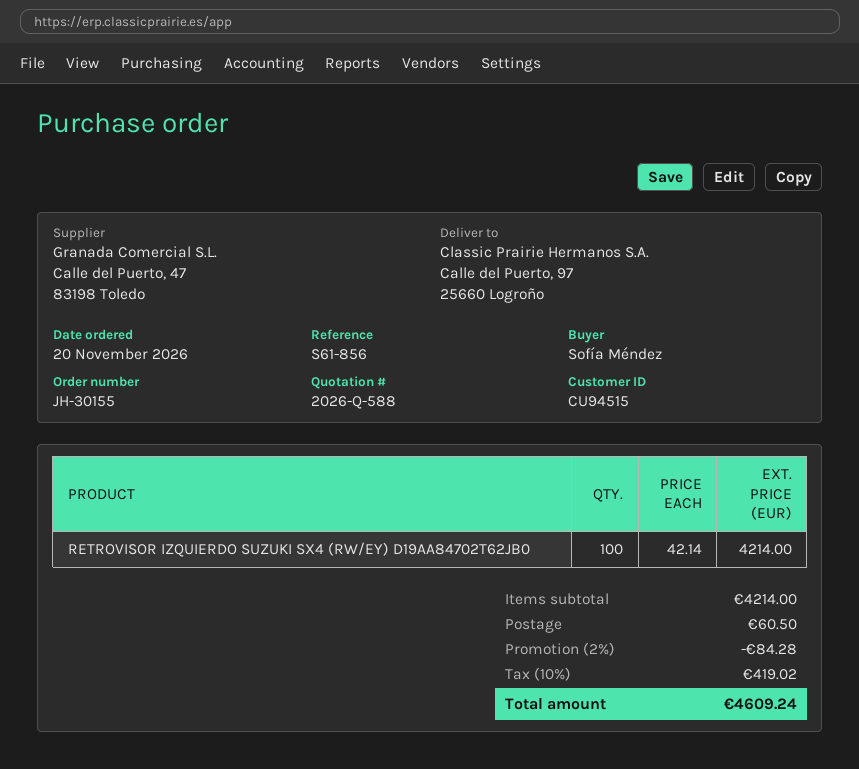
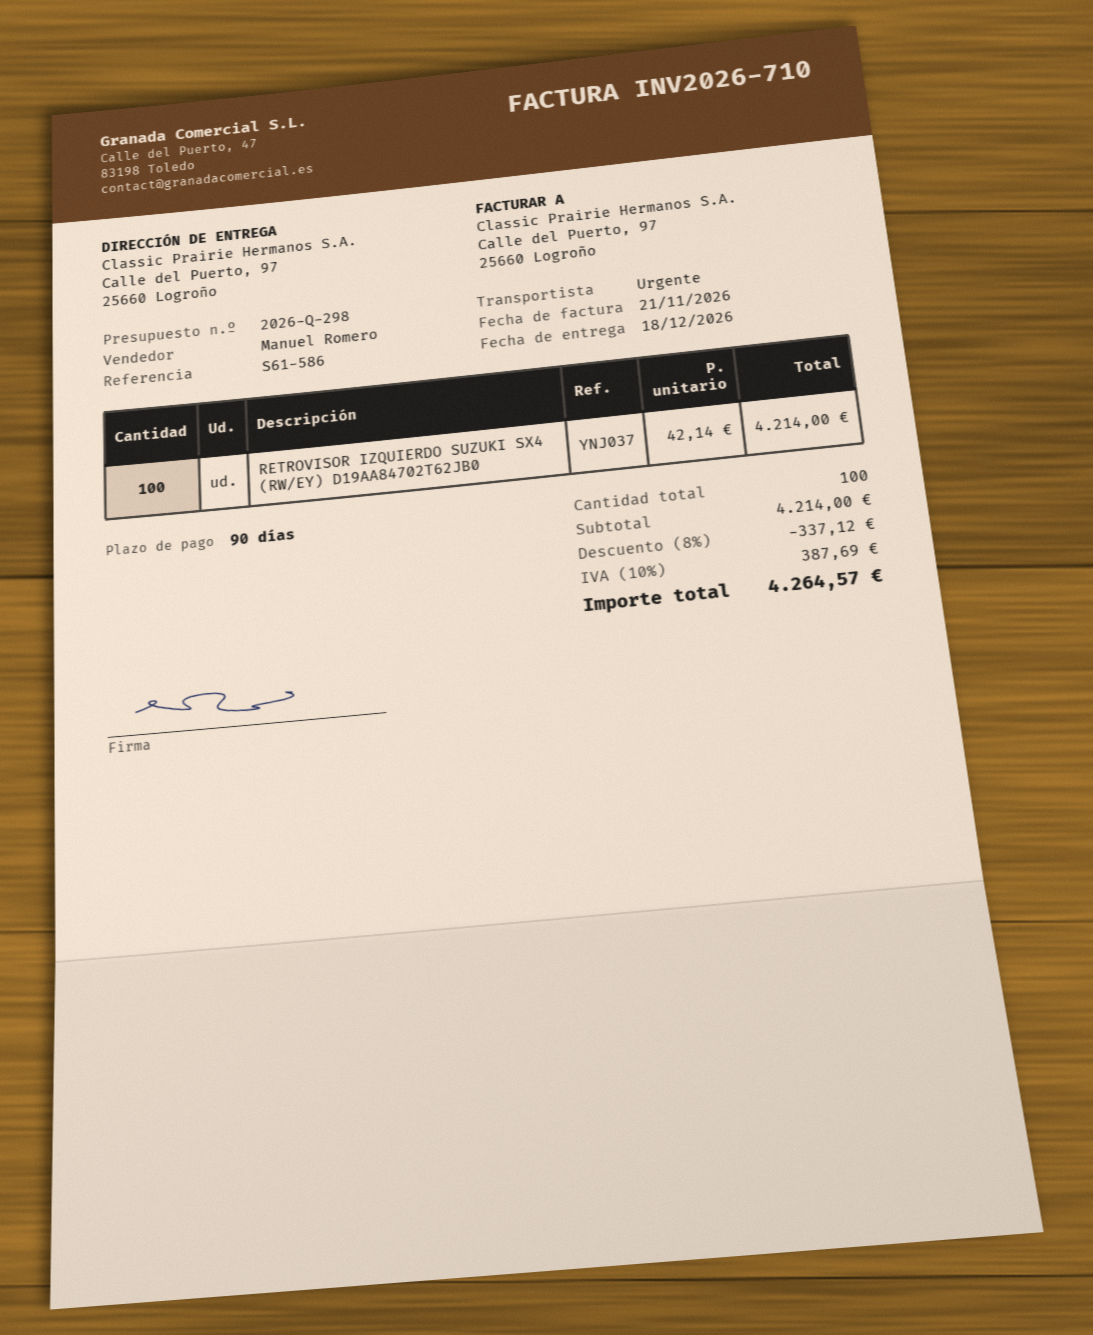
quote number: 2026-Q-588 -> 2026-Q-298
reference: S61-856 -> S61-586
discount: 2% = 84.28 -> 8% = 337.12
shipping: 60.50 -> none
tax: 10% = 419.02 -> 10% = 387.69
total: 4609.24 -> 4264.57

